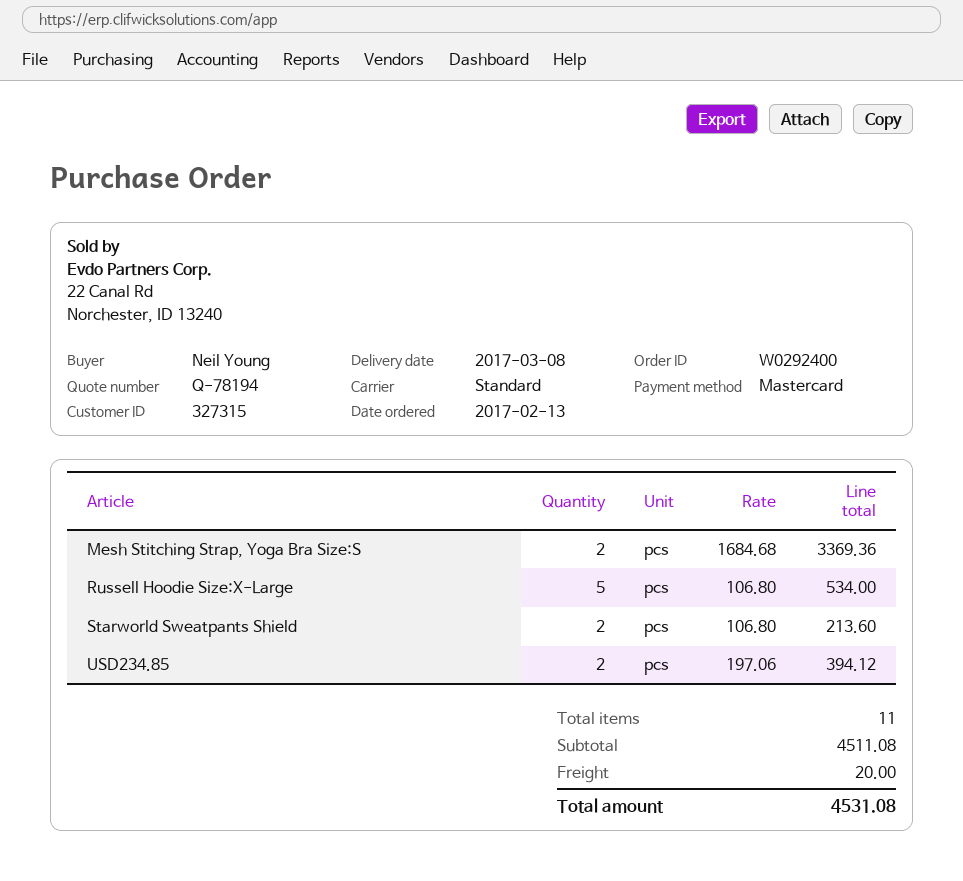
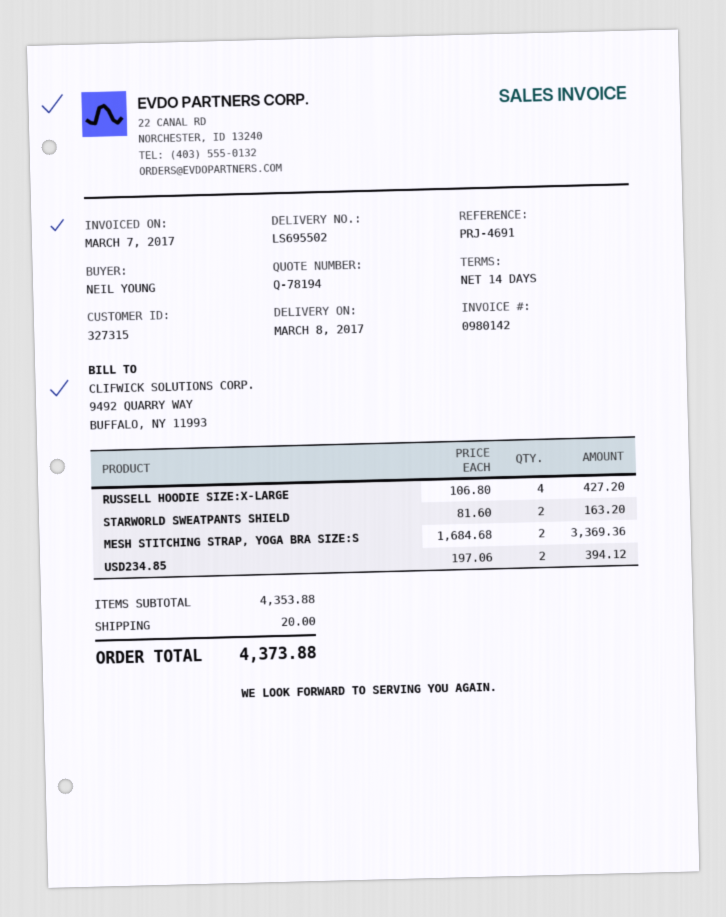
Russell Hoodie Size:X-Large: 5 x 106.80 = 534.00 -> 4 x 106.80 = 427.20
Starworld Sweatpants Shield: 2 x 106.80 = 213.60 -> 2 x 81.60 = 163.20
subtotal: 4511.08 -> 4353.88
total: 4531.08 -> 4373.88

